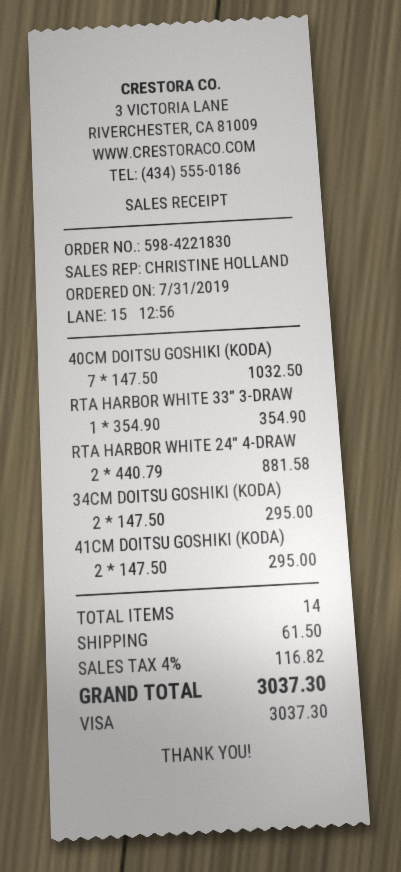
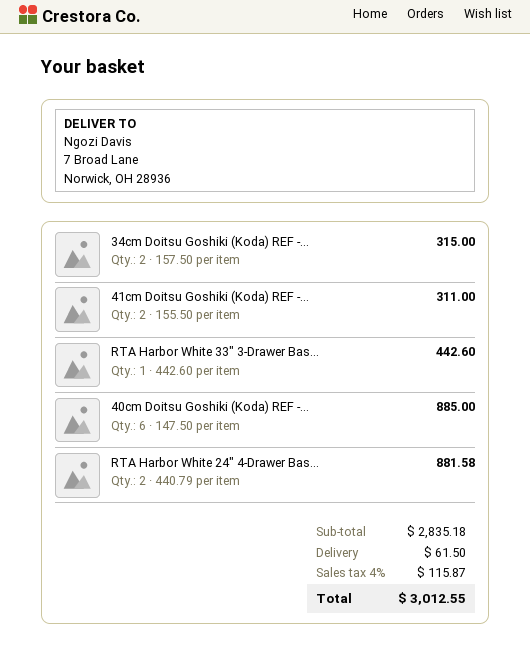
40CM DOITSU GOSHIKI (KODA): 7 x 147.50 = 1032.50 -> 6 x 147.50 = 885.00
RTA HARBOR WHITE 33" 3-DRAW: 1 x 354.90 = 354.90 -> 1 x 442.60 = 442.60
34CM DOITSU GOSHIKI (KODA): 2 x 147.50 = 295.00 -> 2 x 157.50 = 315.00
41CM DOITSU GOSHIKI (KODA): 2 x 147.50 = 295.00 -> 2 x 155.50 = 311.00
tax: 4% = 116.82 -> 4% = 115.87
total: 3037.30 -> 3012.55

